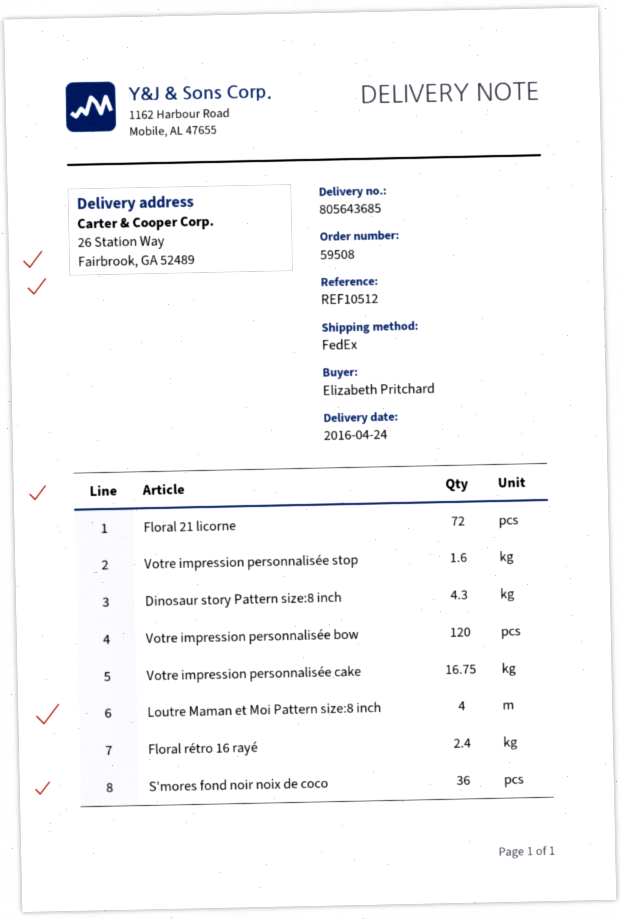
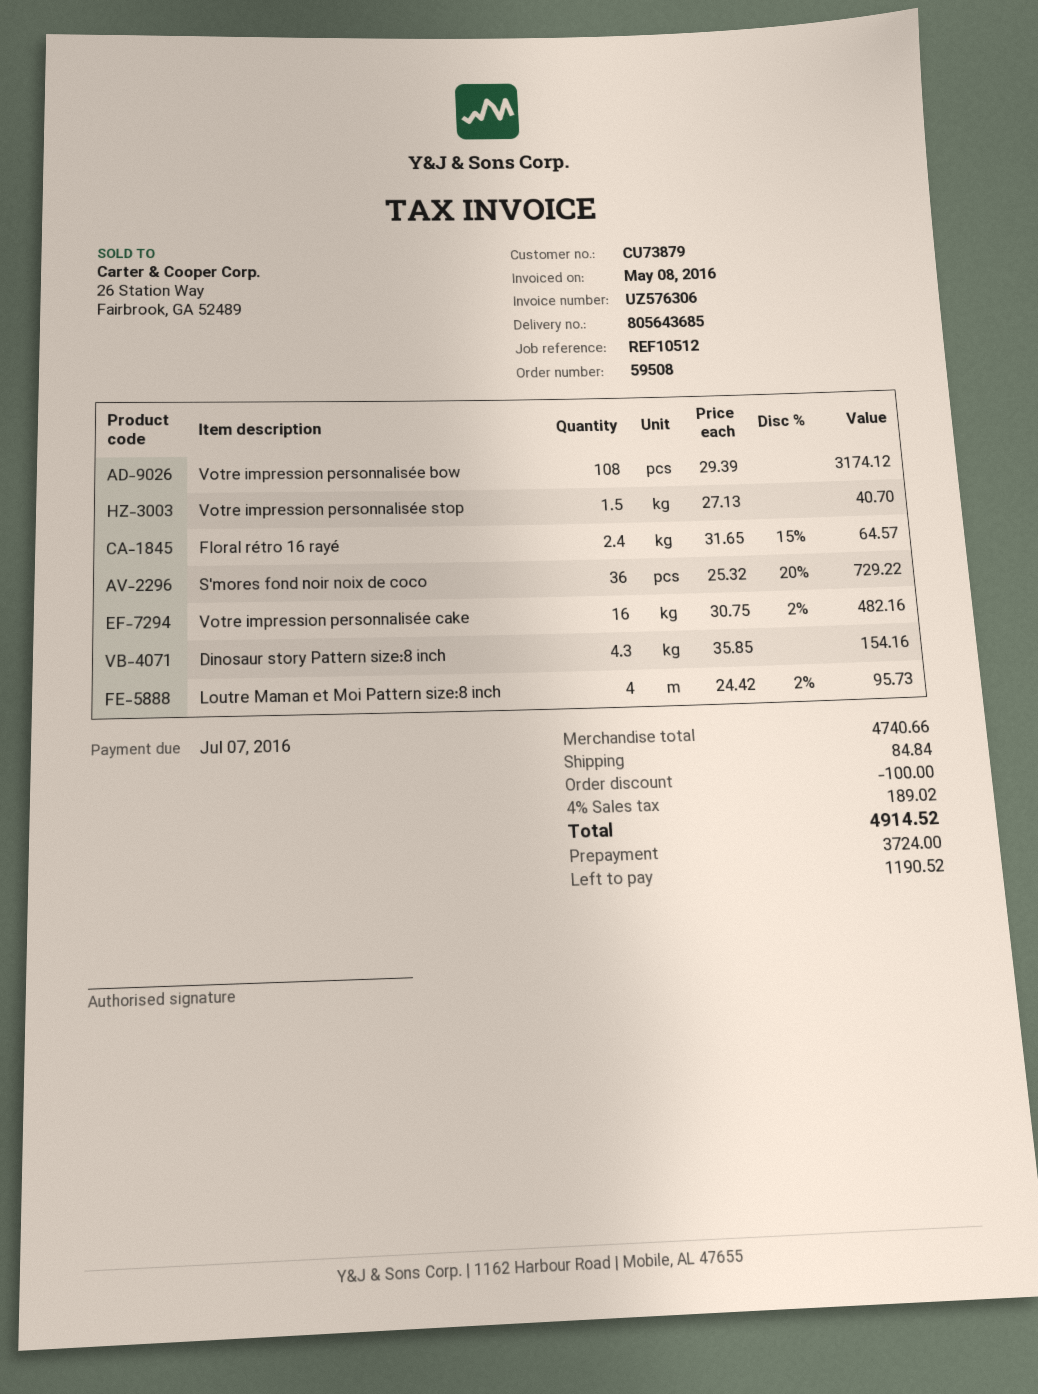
Floral 21 licorne: 72 -> none
Votre impression personnalisée stop: 1.6 -> 1.5
Votre impression personnalisée bow: 120 -> 108
Votre impression personnalisée cake: 16.75 -> 16

